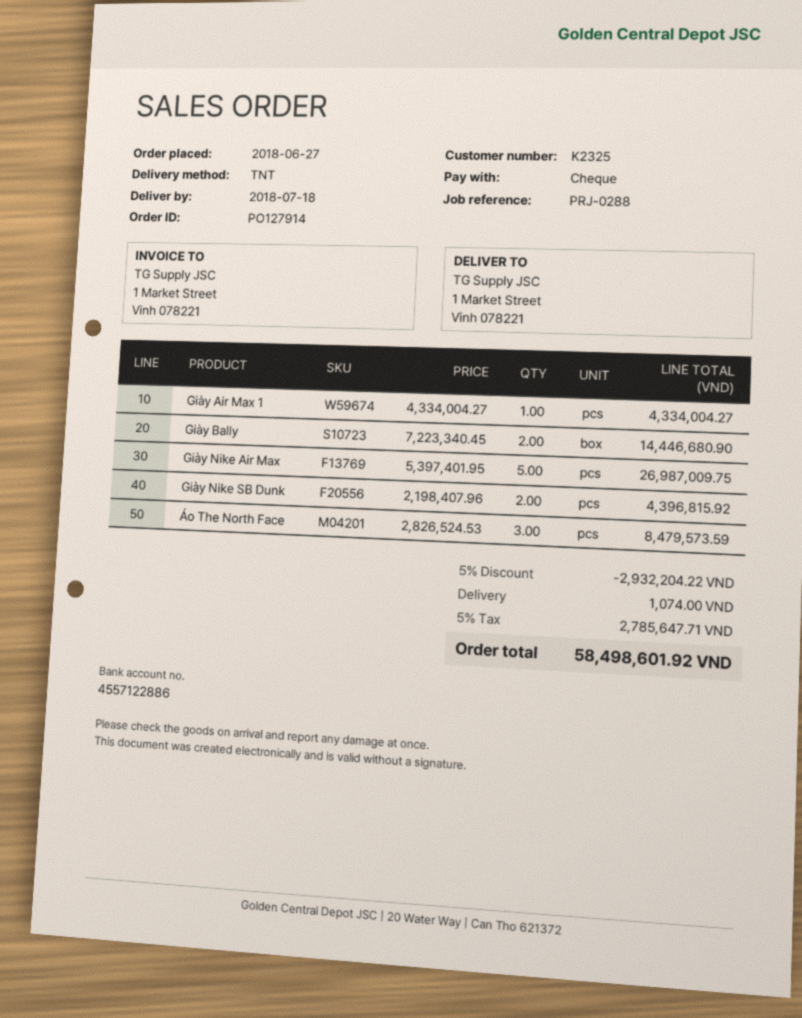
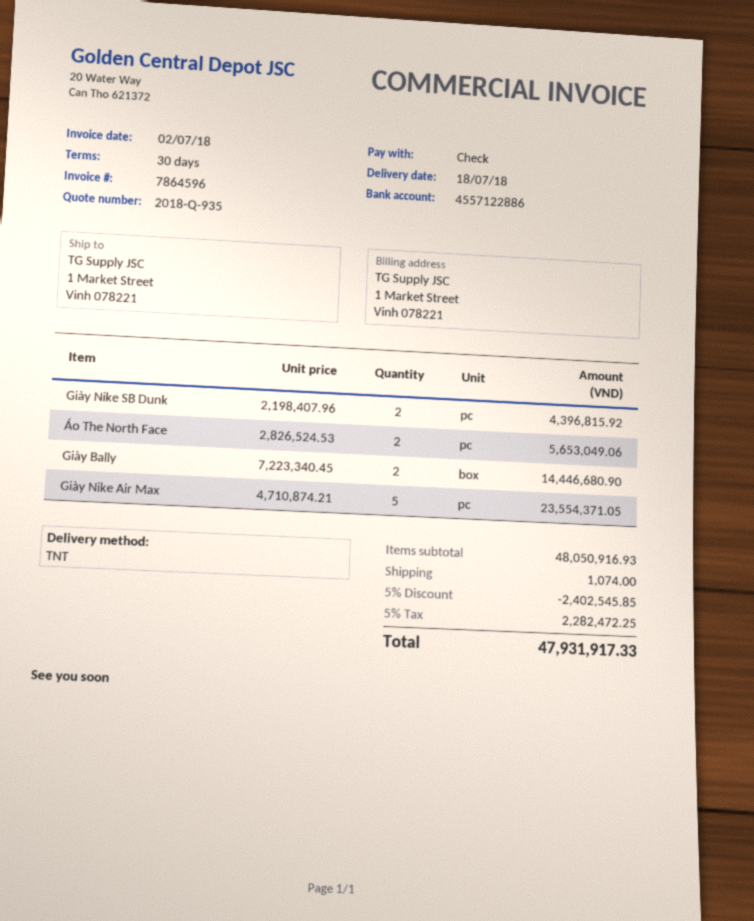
Giày Air Max 1: 1 x 4334004.27 = 4334004.27 -> none
Giày Nike Air Max: 5 x 5397401.95 = 26987009.75 -> 5 x 4710874.21 = 23554371.05
Áo The North Face: 3 x 2826524.53 = 8479573.59 -> 2 x 2826524.53 = 5653049.06
discount: 5% = 2932204.22 -> 5% = 2402545.85
tax: 5% = 2785647.71 -> 5% = 2282472.25
total: 58498601.92 -> 47931917.33

